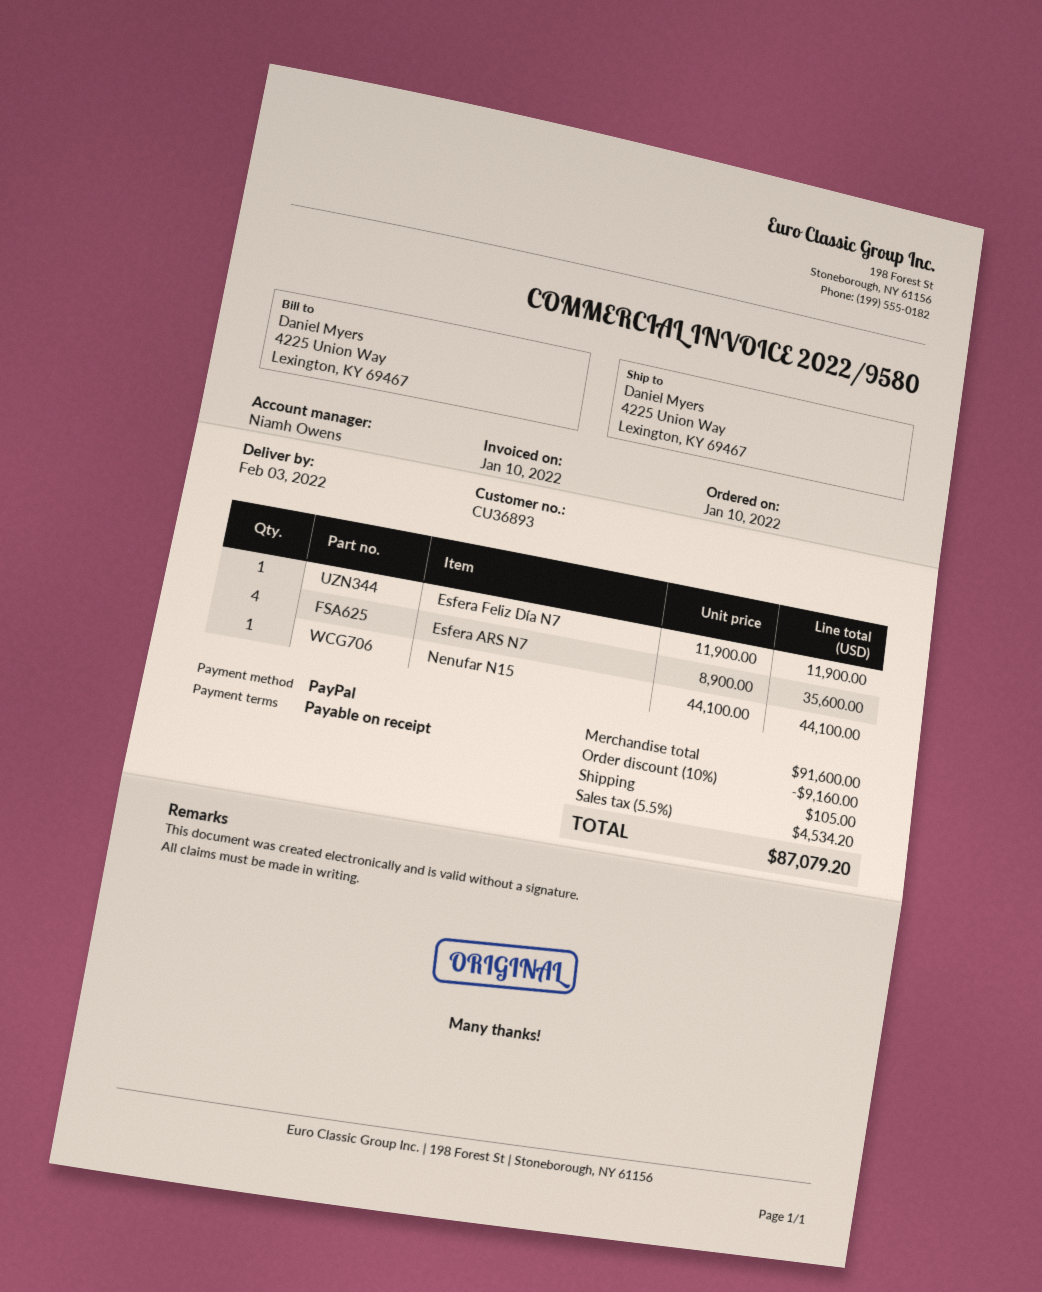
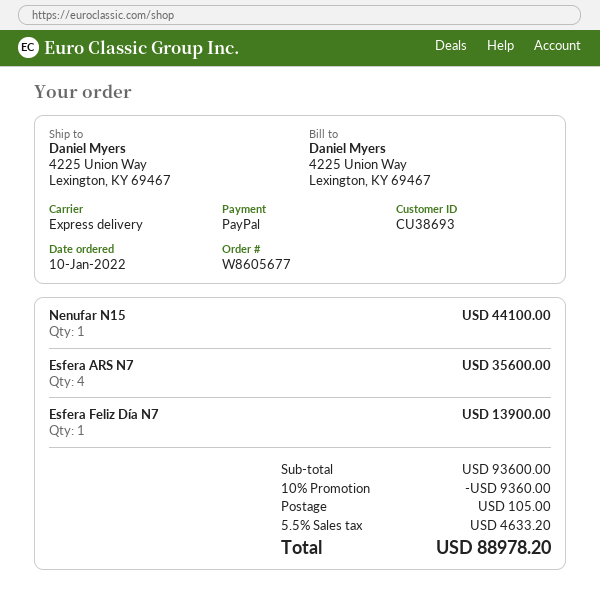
customer number: CU36893 -> CU38693
Esfera Feliz Día N7: 1 for 11900.00 -> 1 for 13900.00
subtotal: 91600.00 -> 93600.00
discount: 10% = 9160.00 -> 10% = 9360.00
tax: 5.5% = 4534.20 -> 5.5% = 4633.20
total: 87079.20 -> 88978.20

